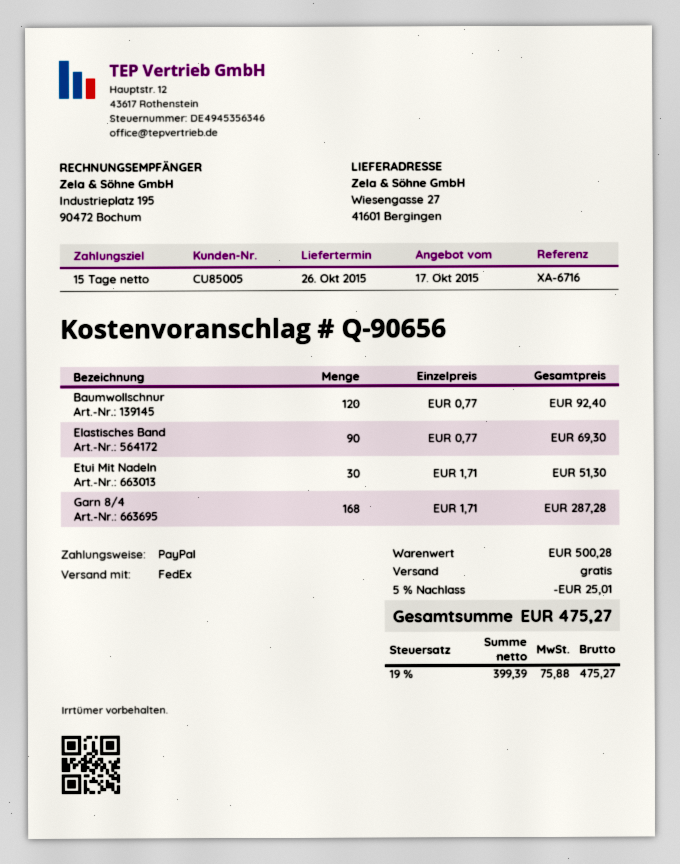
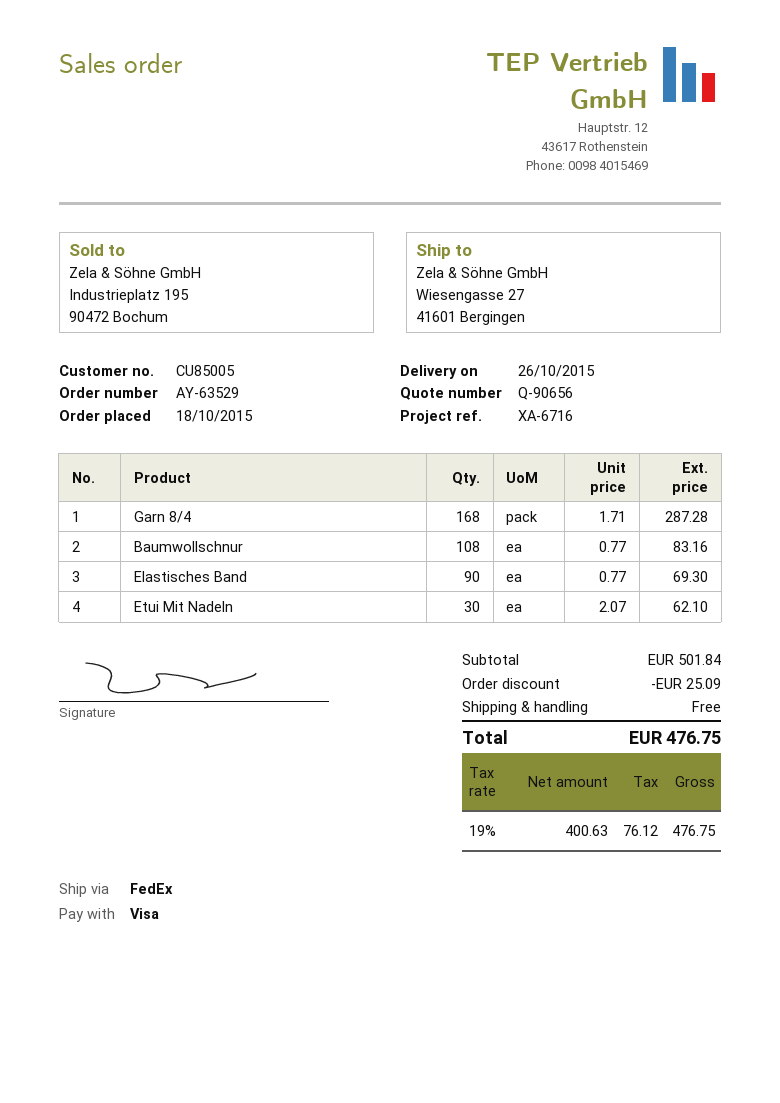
payment method: PayPal -> Visa
Baumwollschnur: 120 x 0.77 = 92.40 -> 108 x 0.77 = 83.16
Etui Mit Nadeln: 30 x 1.71 = 51.30 -> 30 x 2.07 = 62.10
subtotal: 500.28 -> 501.84
discount: 25.01 -> 25.09
net: 399.39 -> 400.63
tax: 19% = 75.88 -> 19% = 76.12
total: 475.27 -> 476.75

